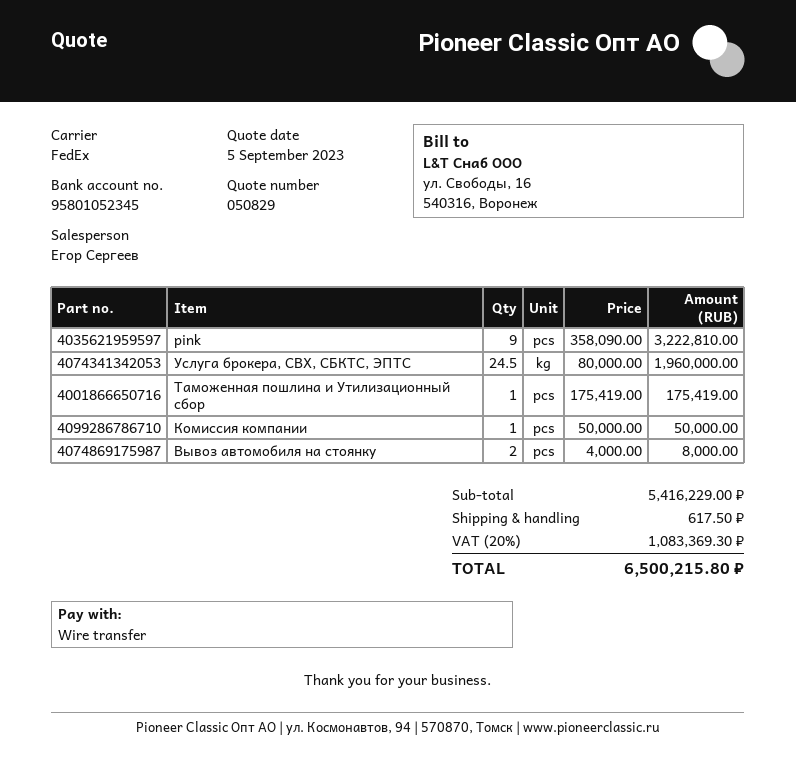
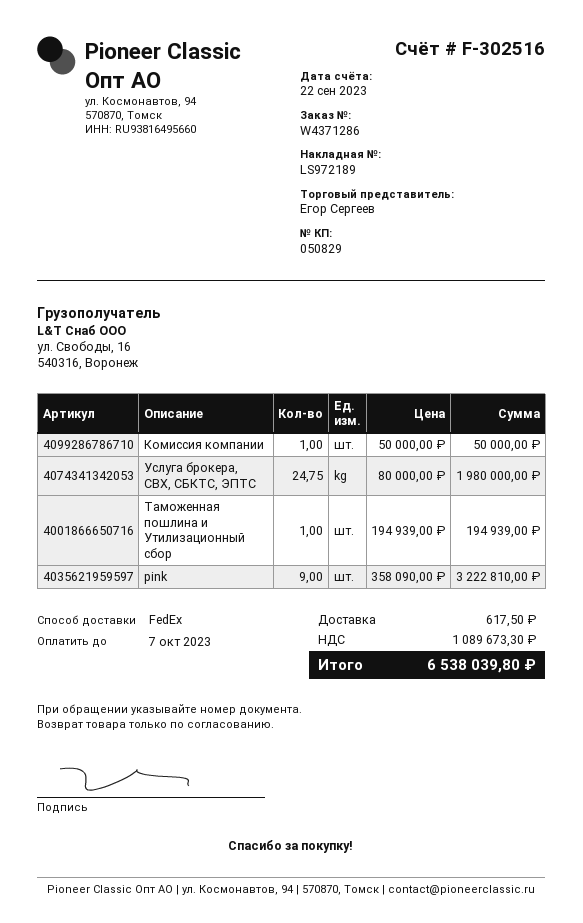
Услуга брокера, СВХ, СБКТС, ЭПТС: 24.5 x 80000.00 = 1960000.00 -> 24.75 x 80000.00 = 1980000.00
Таможенная пошлина и Утилизационный сбор: 1 x 175419.00 = 175419.00 -> 1 x 194939.00 = 194939.00
Вывоз автомобиля на стоянку: 2 x 4000.00 = 8000.00 -> none
tax: 1083369.30 -> 1089673.30
total: 6500215.80 -> 6538039.80

